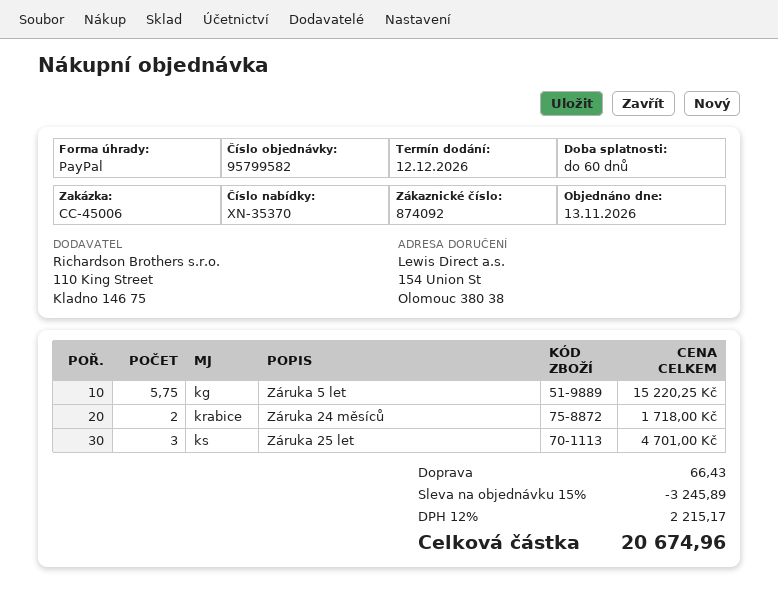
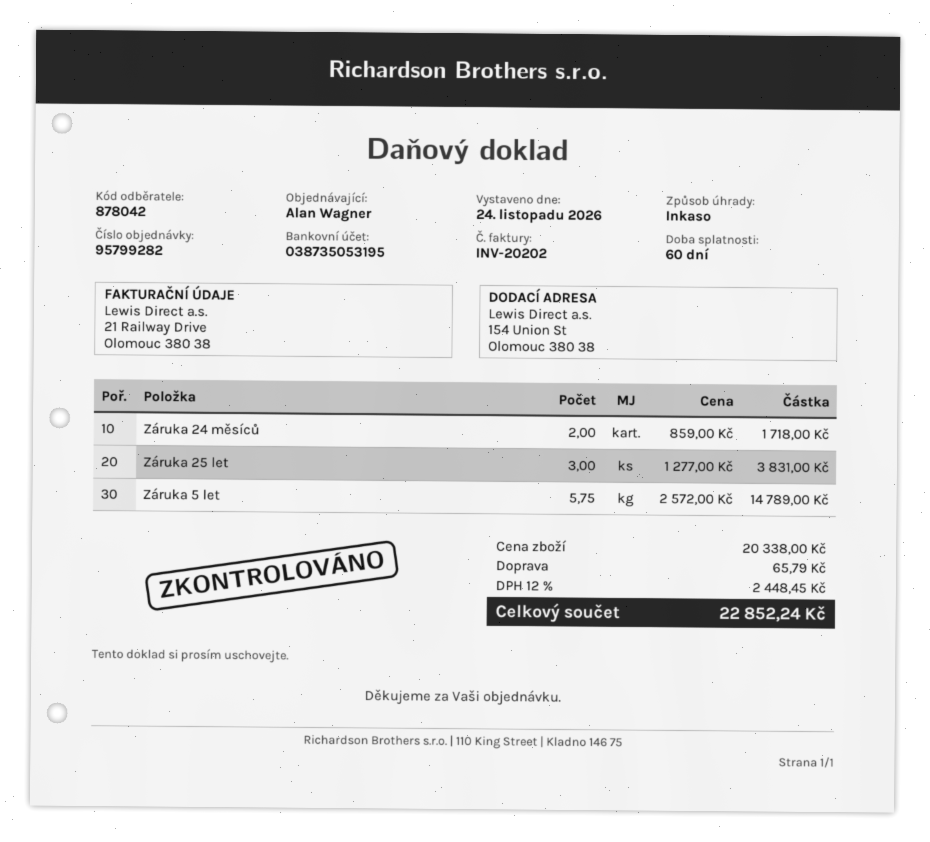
order number: 95799582 -> 95799282
customer number: 874092 -> 878042
payment method: PayPal -> direct debit
Záruka 5 let: 5.75 for 15220.25 -> 5.75 for 14789.00
Záruka 25 let: 3 for 4701.00 -> 3 for 3831.00
discount: 15% = 3245.89 -> none
shipping: 66.43 -> 65.79
tax: 12% = 2215.17 -> 12% = 2448.45
total: 20674.96 -> 22852.24

